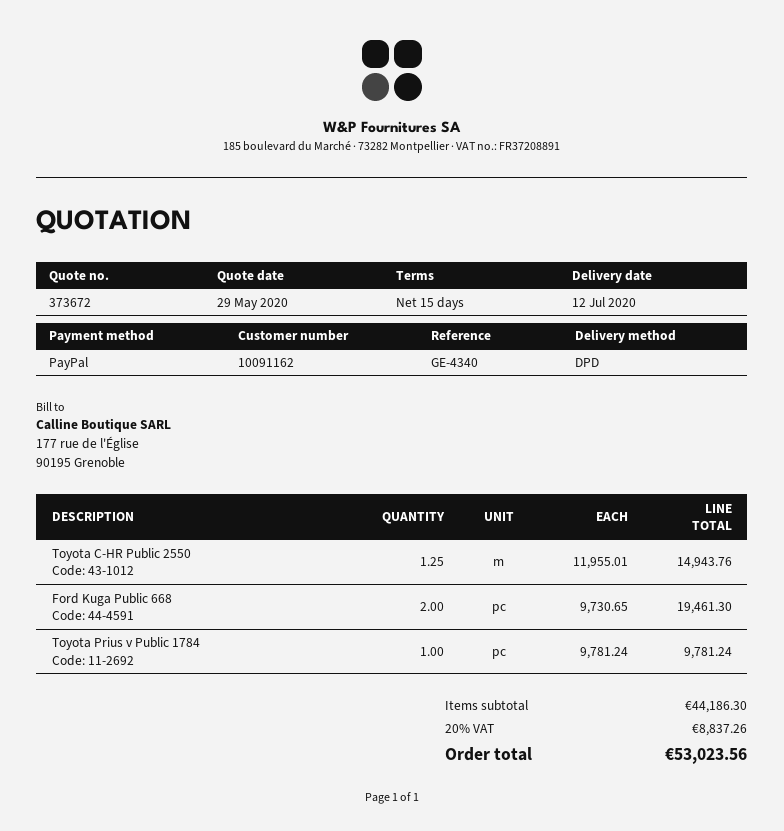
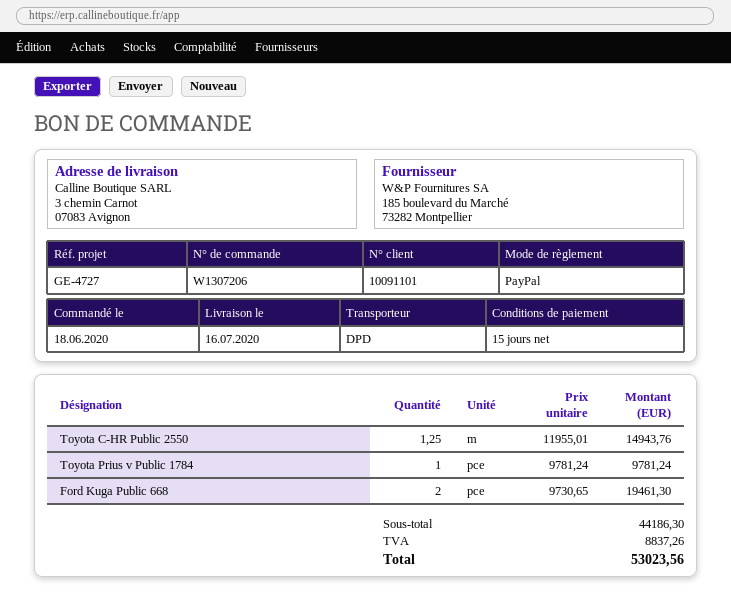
delivery date: 2020-07-12 -> 2020-07-16
customer number: 10091162 -> 10091101
reference: GE-4340 -> GE-4727

